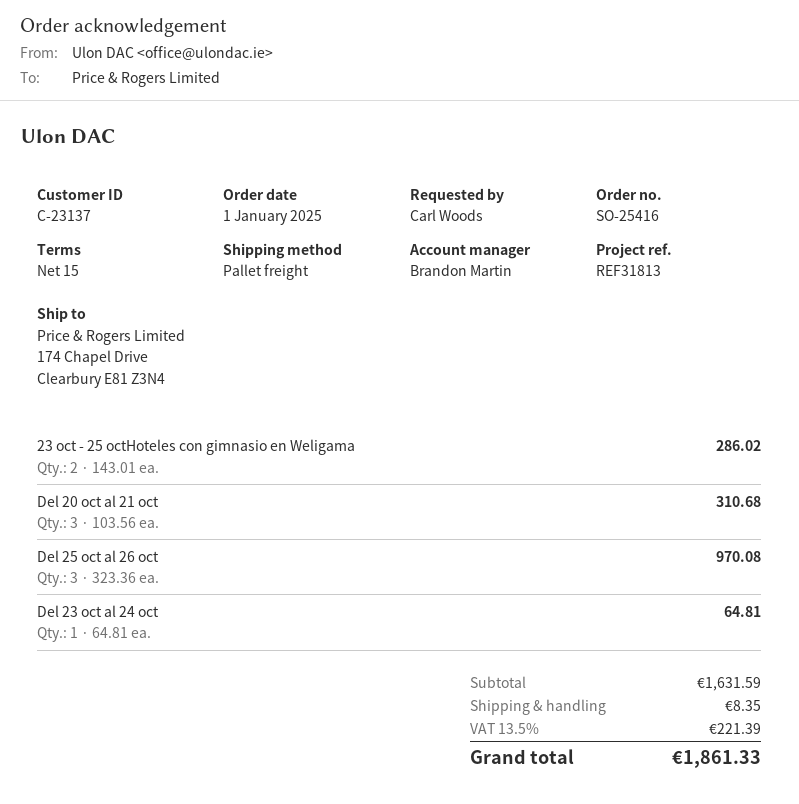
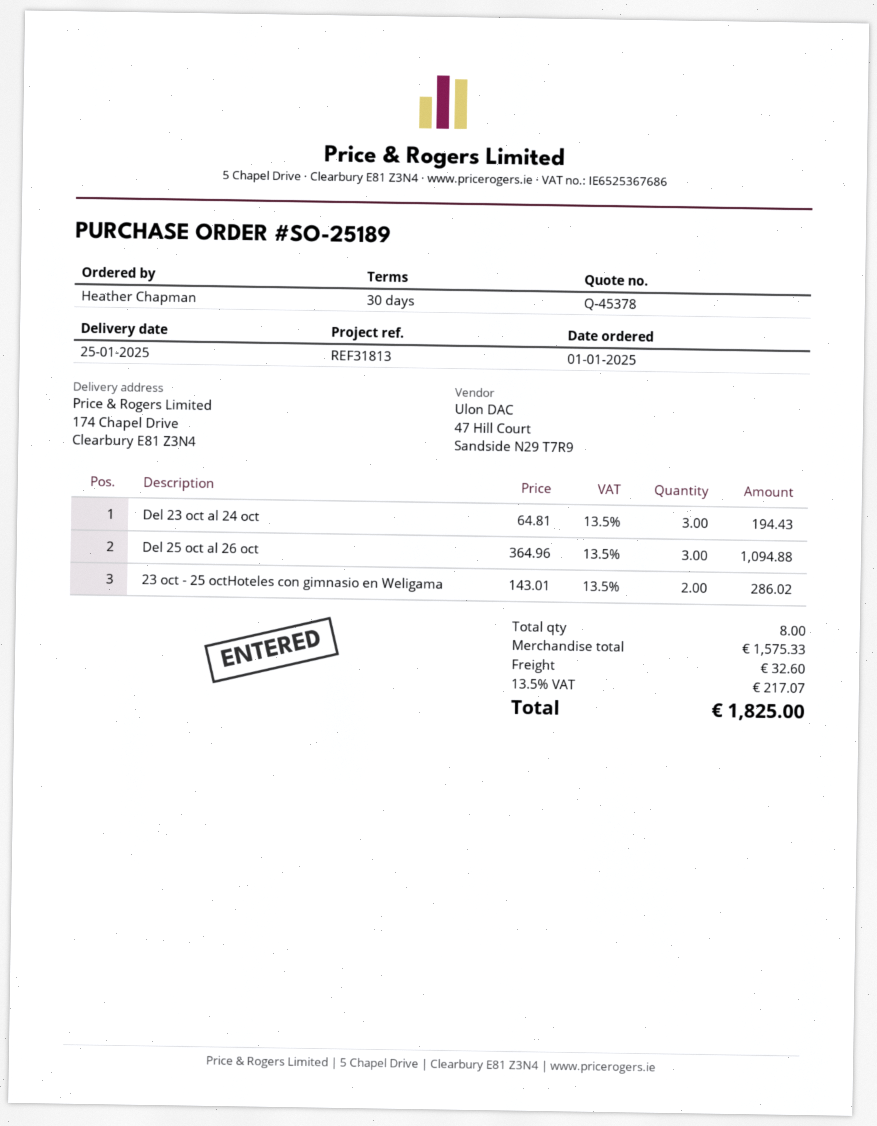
order number: SO-25416 -> SO-25189
payment terms: 15 days -> 30 days
ordered by: Carl Woods -> Heather Chapman
Del 20 oct al 21 oct: 3 x 103.56 = 310.68 -> none
Del 25 oct al 26 oct: 3 x 323.36 = 970.08 -> 3 x 364.96 = 1094.88
Del 23 oct al 24 oct: 1 x 64.81 = 64.81 -> 3 x 64.81 = 194.43
subtotal: 1631.59 -> 1575.33
shipping: 8.35 -> 32.60
tax: 13.5% = 221.39 -> 13.5% = 217.07
total: 1861.33 -> 1825.00

